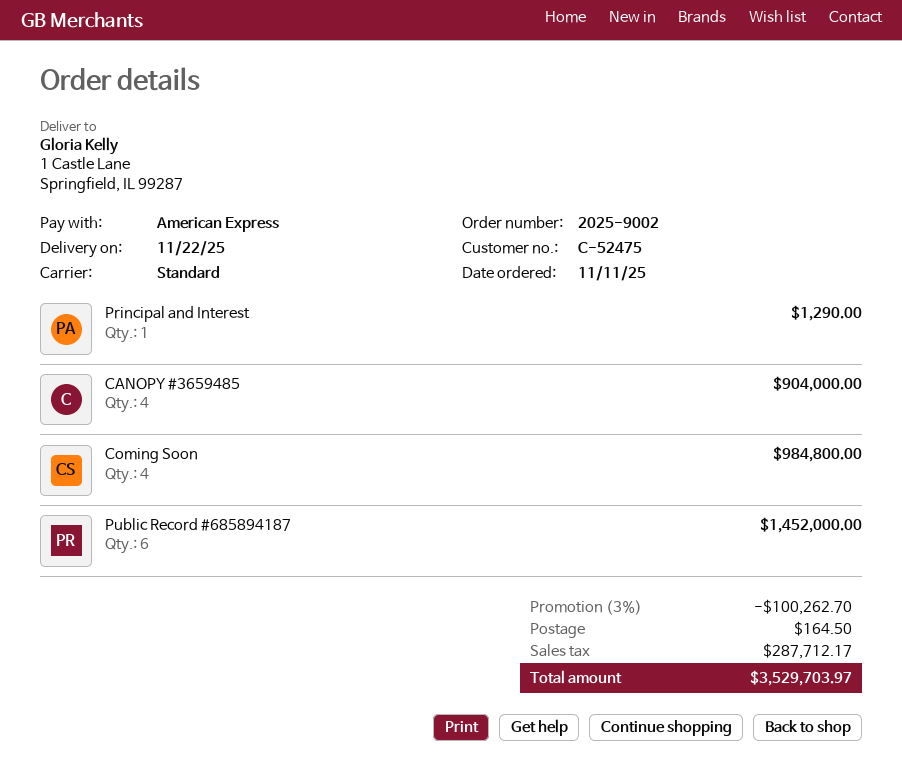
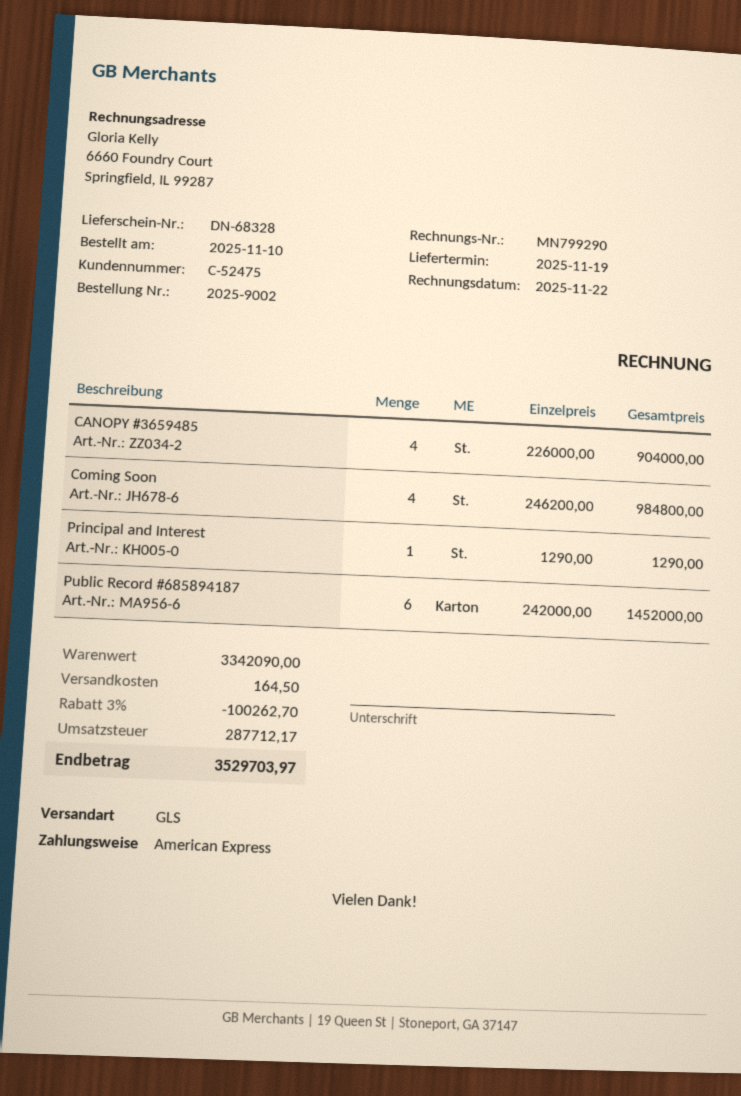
order date: 2025-11-11 -> 2025-11-10
delivery date: 2025-11-22 -> 2025-11-19
shipping method: standard -> GLS

